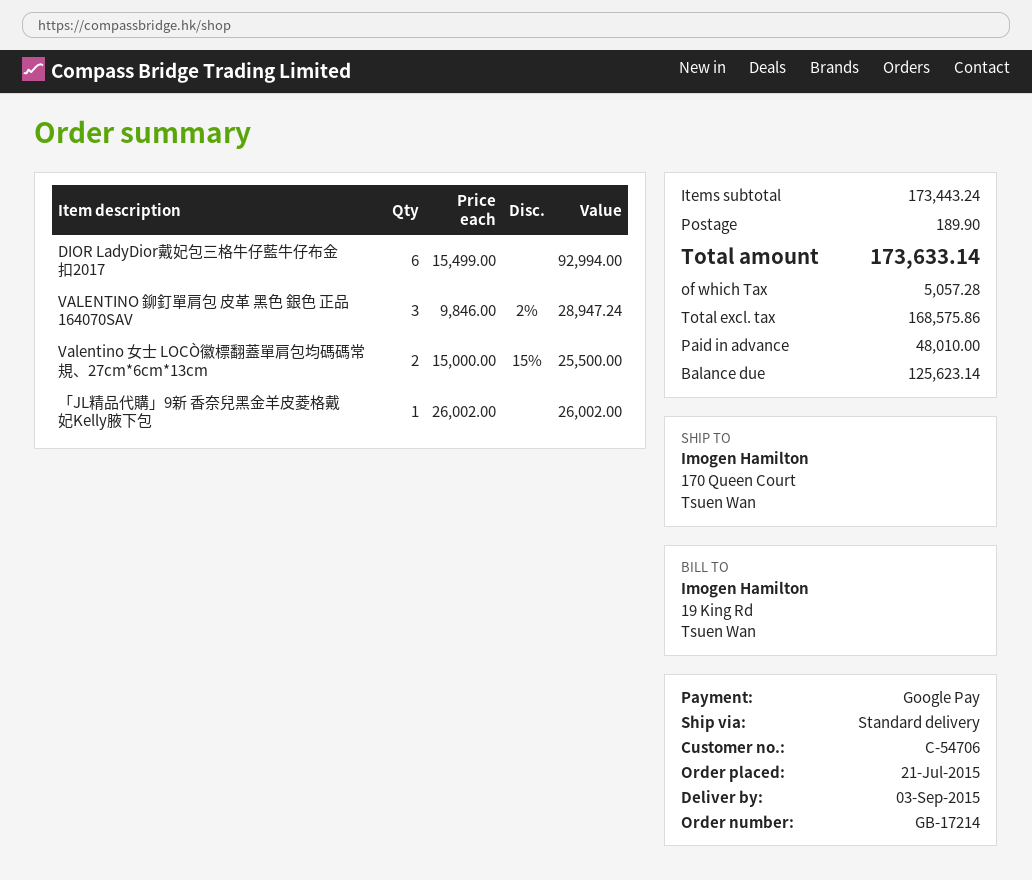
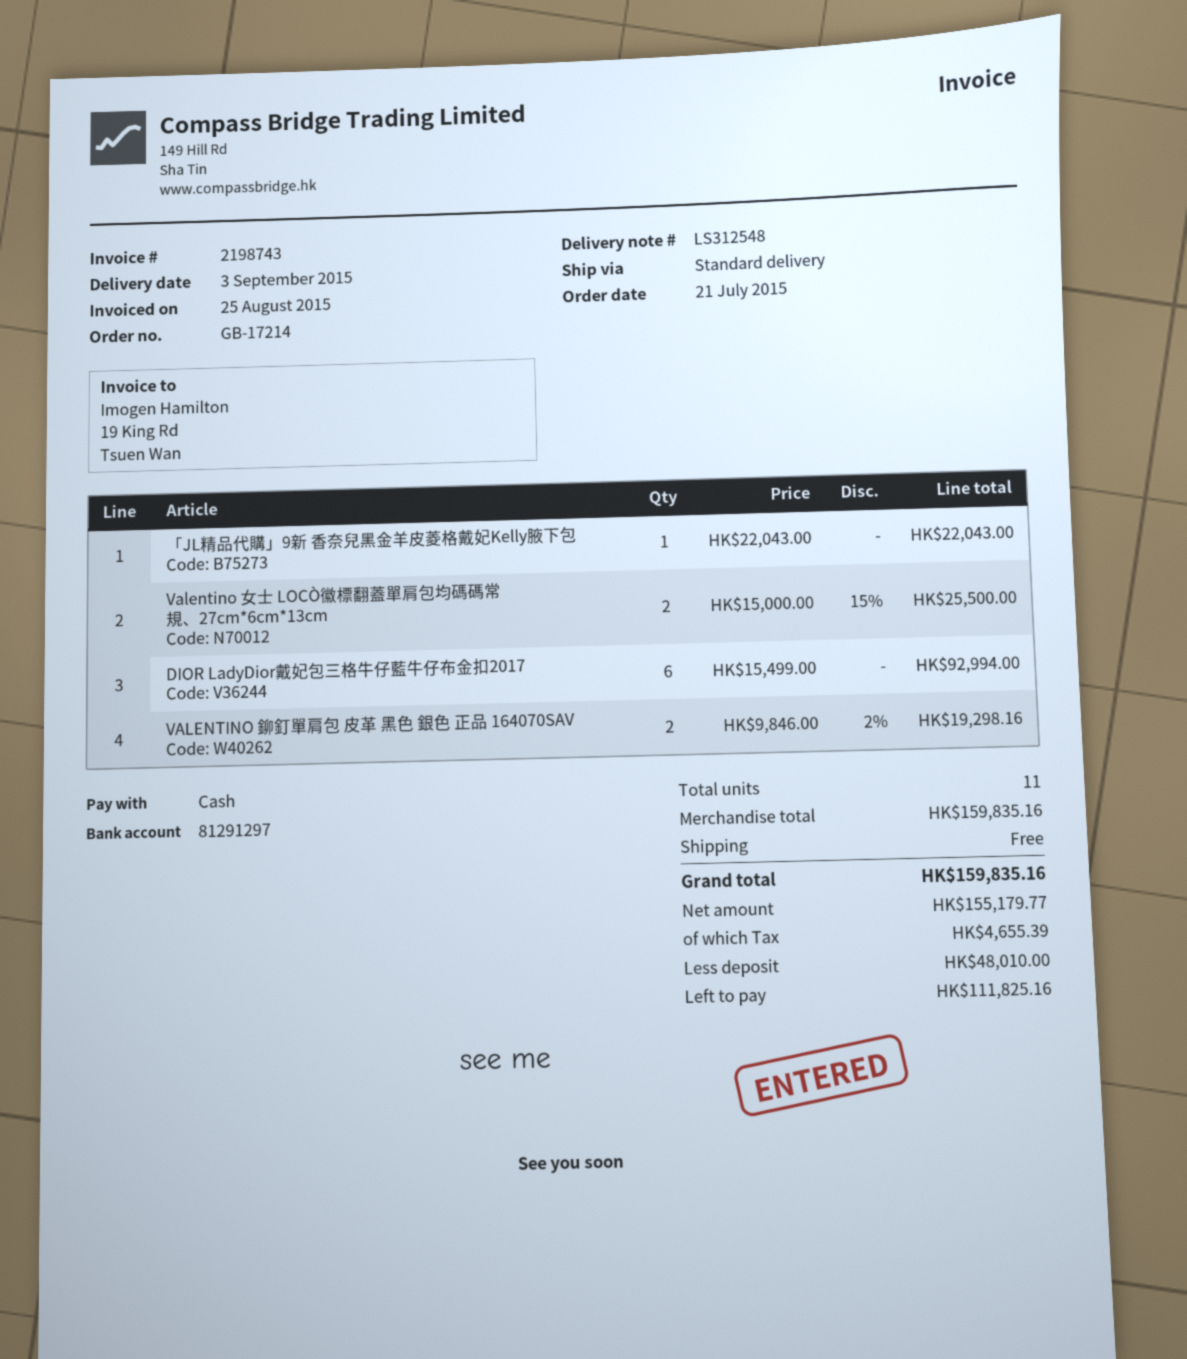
payment method: Google Pay -> cash
VALENTINO 鉚釘單肩包 皮革 黑色 銀色 正品 164070SAV: 3 x 9846.00 - 2% = 28947.24 -> 2 x 9846.00 - 2% = 19298.16
「JL精品代購」9新 香奈兒黑金羊皮菱格戴妃Kelly腋下包: 1 x 26002.00 = 26002.00 -> 1 x 22043.00 = 22043.00
subtotal: 173443.24 -> 159835.16
shipping: 189.90 -> 0.00
net: 168575.86 -> 155179.77
tax: 5057.28 -> 4655.39
total: 173633.14 -> 159835.16
balance: 125623.14 -> 111825.16

